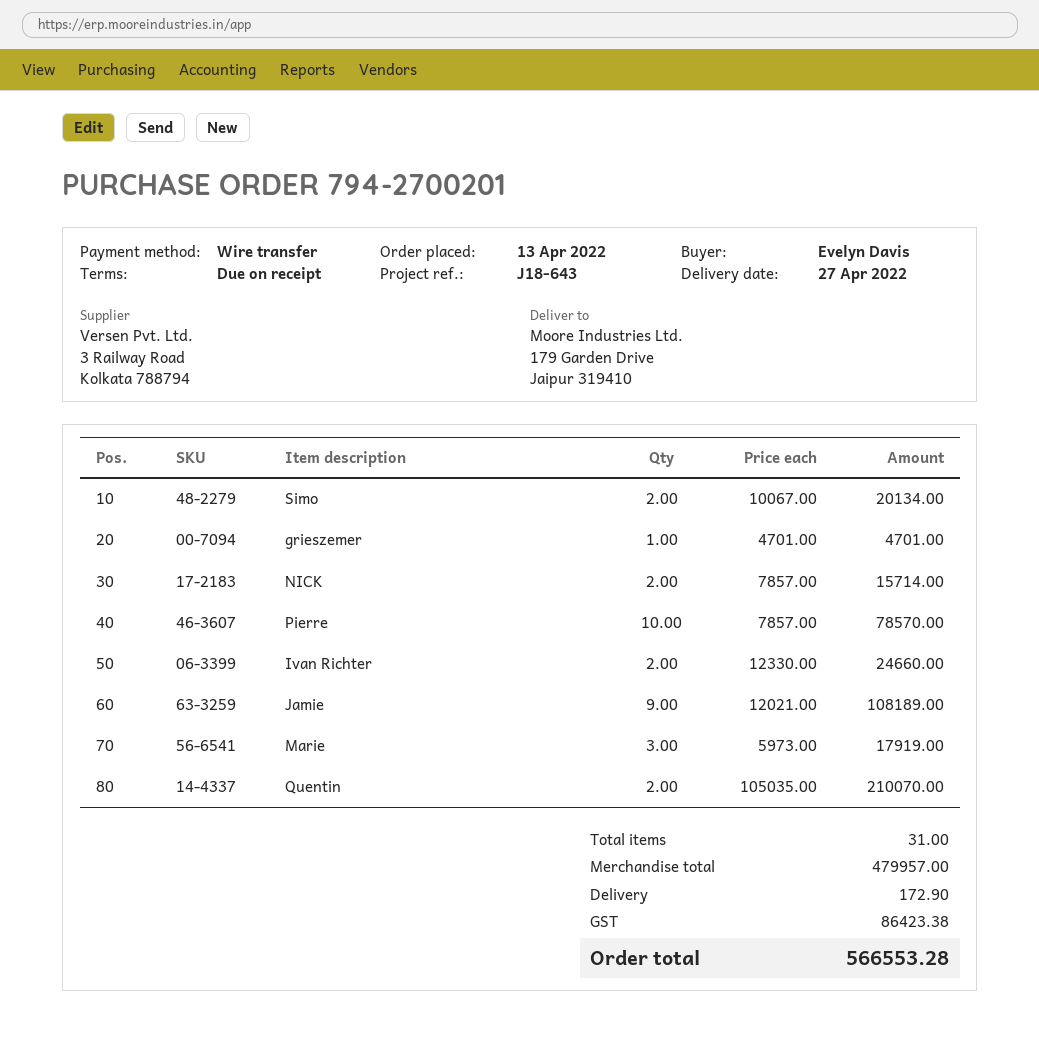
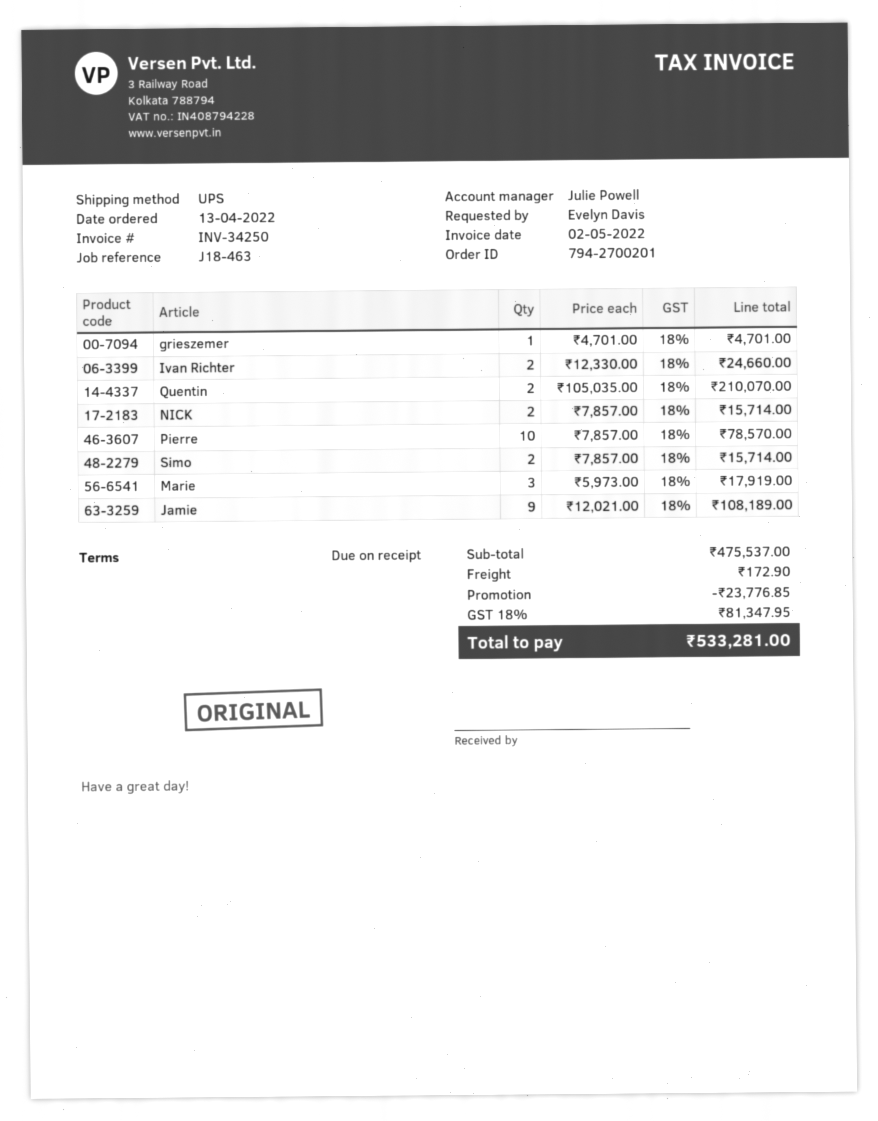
reference: J18-643 -> J18-463
Simo: 2 x 10067.00 = 20134.00 -> 2 x 7857.00 = 15714.00
subtotal: 479957.00 -> 475537.00
discount: none -> 23776.85
tax: 86423.38 -> 81347.95
total: 566553.28 -> 533281.00

